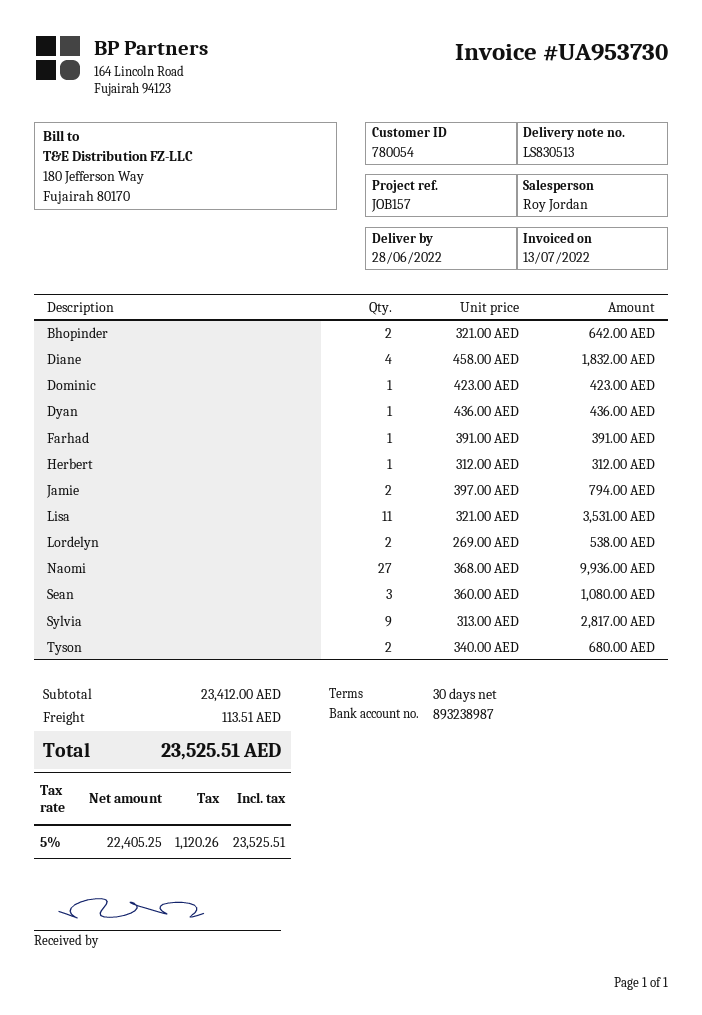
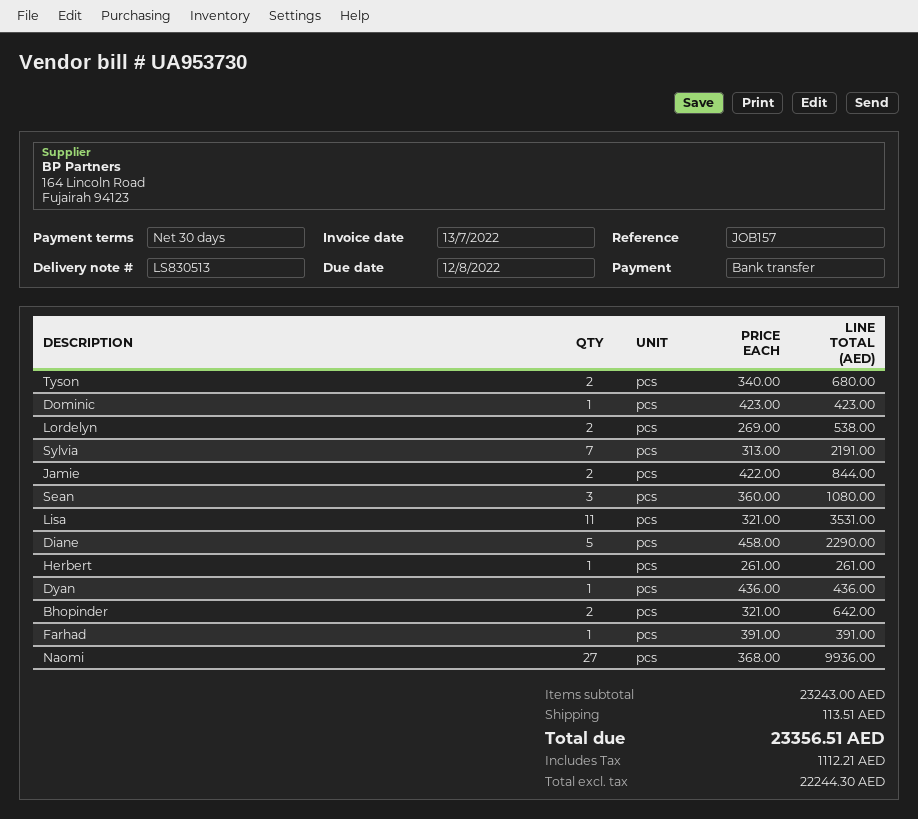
Diane: 4 x 458.00 = 1832.00 -> 5 x 458.00 = 2290.00
Herbert: 1 x 312.00 = 312.00 -> 1 x 261.00 = 261.00
Jamie: 2 x 397.00 = 794.00 -> 2 x 422.00 = 844.00
Sylvia: 9 x 313.00 = 2817.00 -> 7 x 313.00 = 2191.00
subtotal: 23412.00 -> 23243.00
net: 22405.25 -> 22244.30
tax: 1120.26 -> 1112.21
total: 23525.51 -> 23356.51

